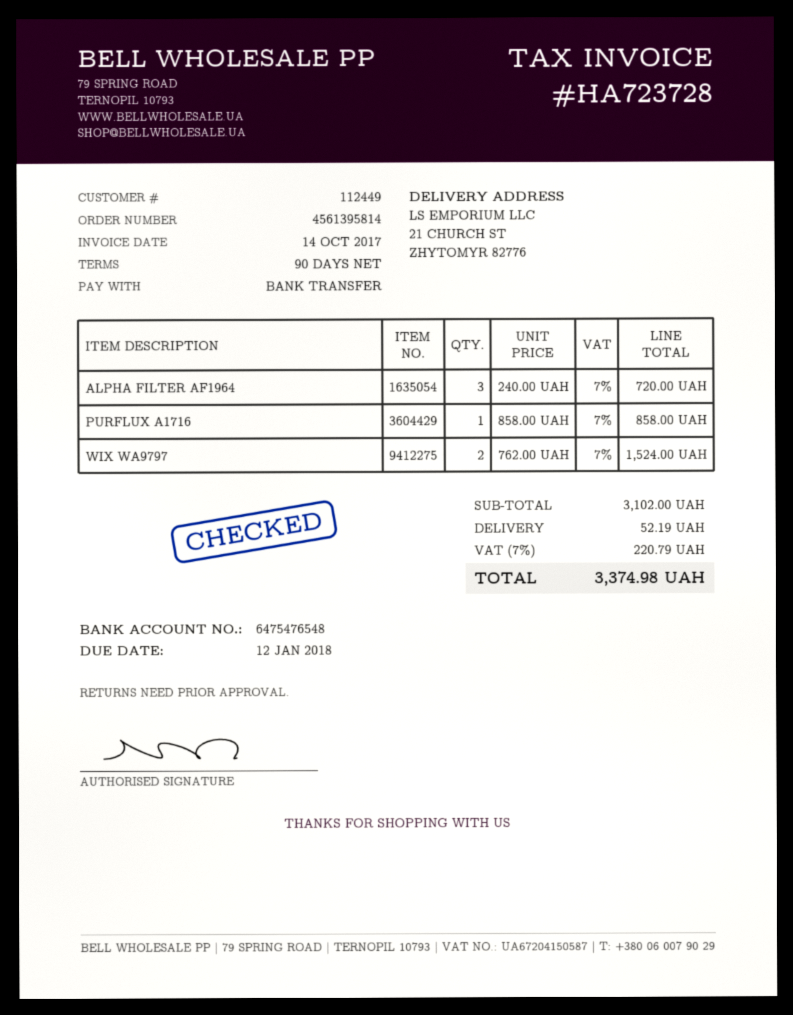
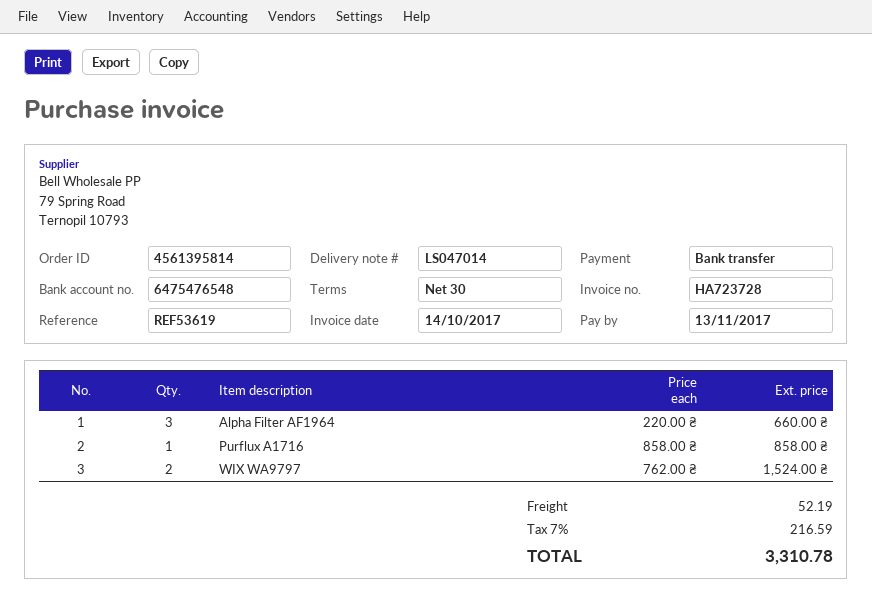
payment terms: 90 days -> 30 days
due date: 2018-01-12 -> 2017-11-13
ALPHA FILTER AF1964: 3 x 240.00 = 720.00 -> 3 x 220.00 = 660.00
tax: 7% = 220.79 -> 7% = 216.59
total: 3374.98 -> 3310.78

